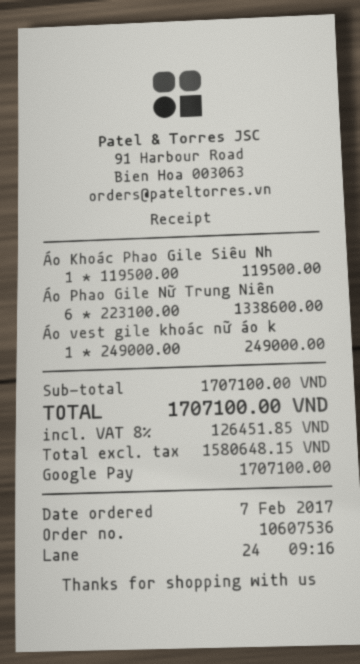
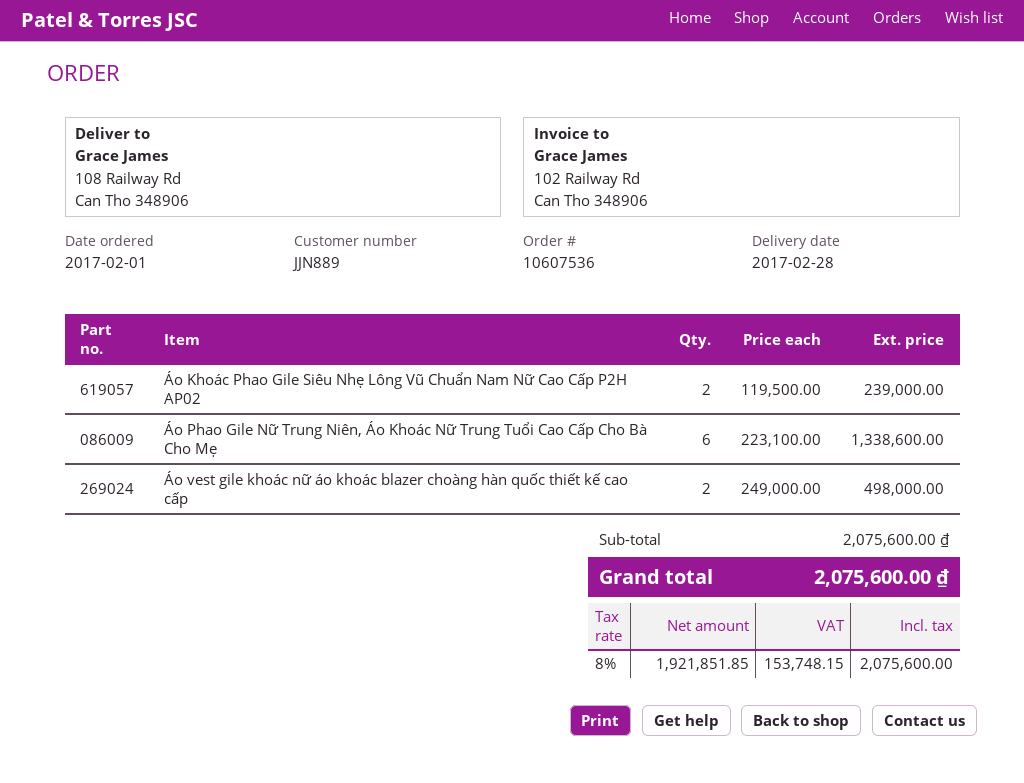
order date: 2017-02-07 -> 2017-02-01
Áo Khoác Phao Gile Siêu Nh: 1 x 119500.00 = 119500.00 -> 2 x 119500.00 = 239000.00
Áo vest gile khoác nữ áo k: 1 x 249000.00 = 249000.00 -> 2 x 249000.00 = 498000.00
subtotal: 1707100.00 -> 2075600.00
net: 1580648.15 -> 1921851.85
tax: 8% = 126451.85 -> 8% = 153748.15
total: 1707100.00 -> 2075600.00

